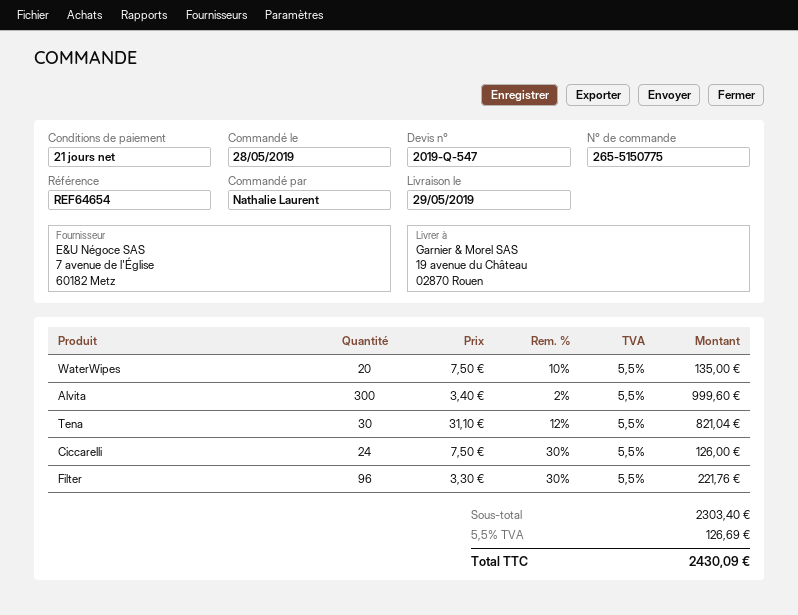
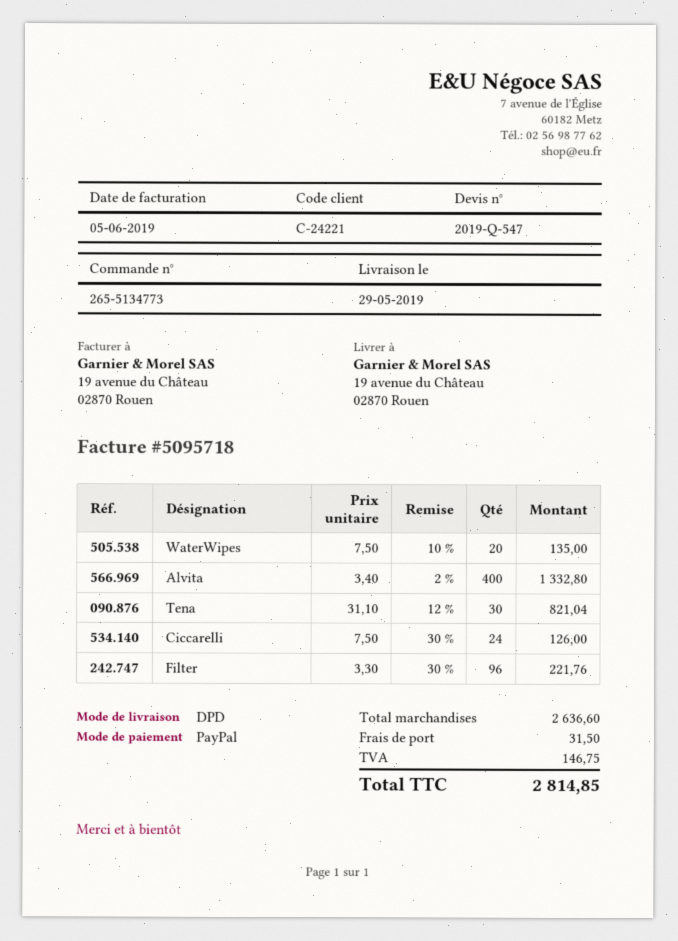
order number: 265-5150775 -> 265-5134773
Alvita: 300 x 3.40 - 2% = 999.60 -> 400 x 3.40 - 2% = 1332.80
subtotal: 2303.40 -> 2636.60
shipping: none -> 31.50
tax: 126.69 -> 146.75
total: 2430.09 -> 2814.85

